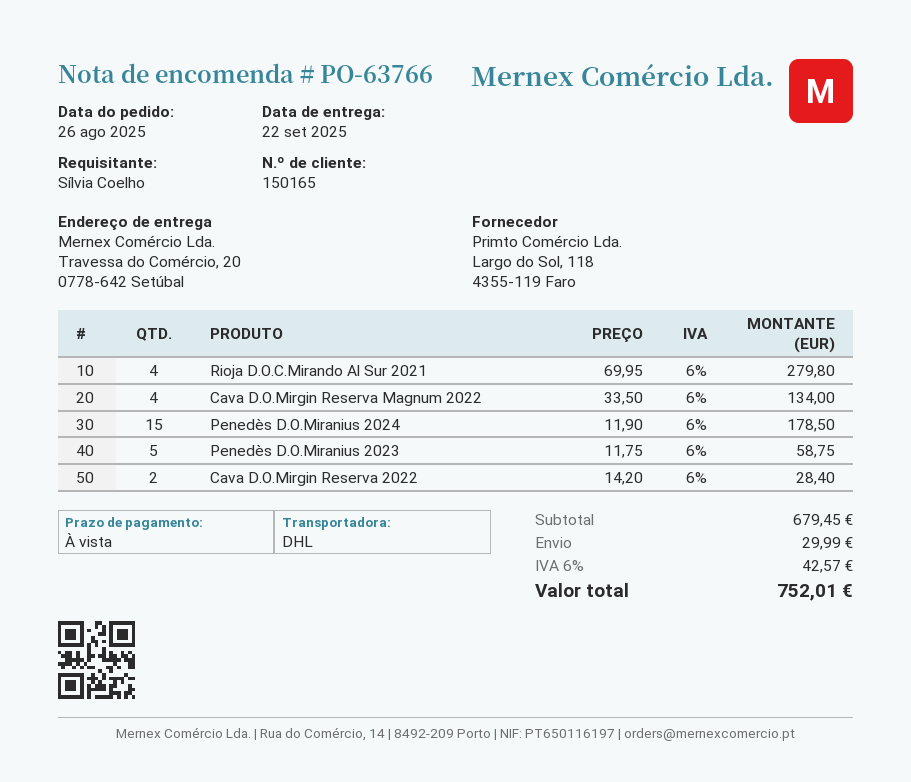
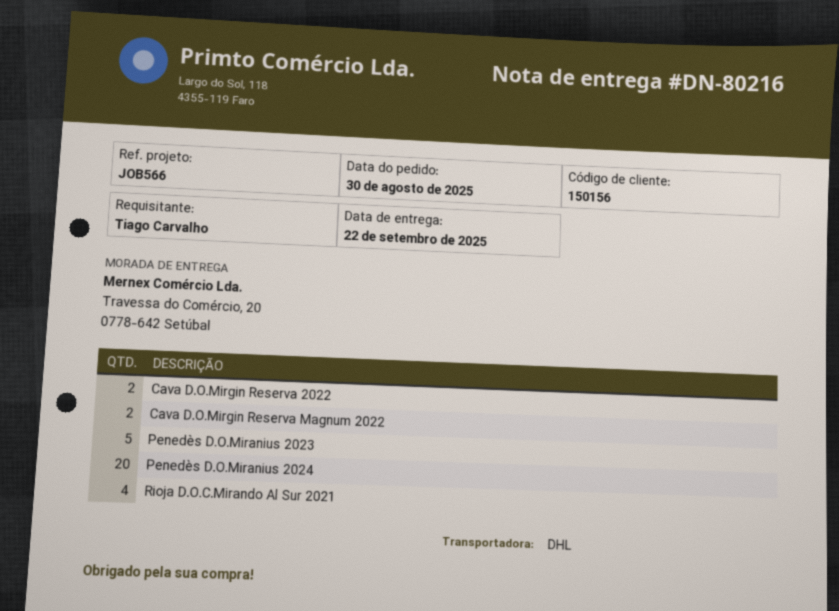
order date: 2025-08-26 -> 2025-08-30
customer number: 150165 -> 150156
ordered by: Sílvia Coelho -> Tiago Carvalho
Cava D.O.Mirgin Reserva Magnum 2022: 4 -> 2
Penedès D.O.Miranius 2024: 15 -> 20

